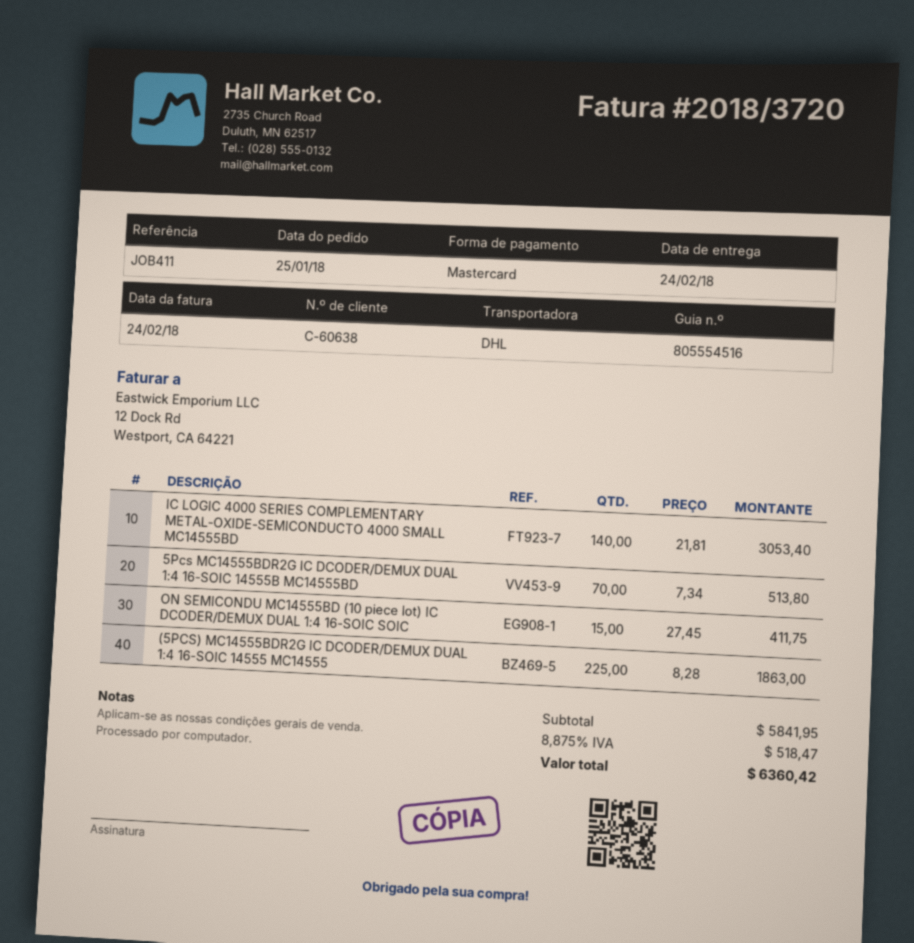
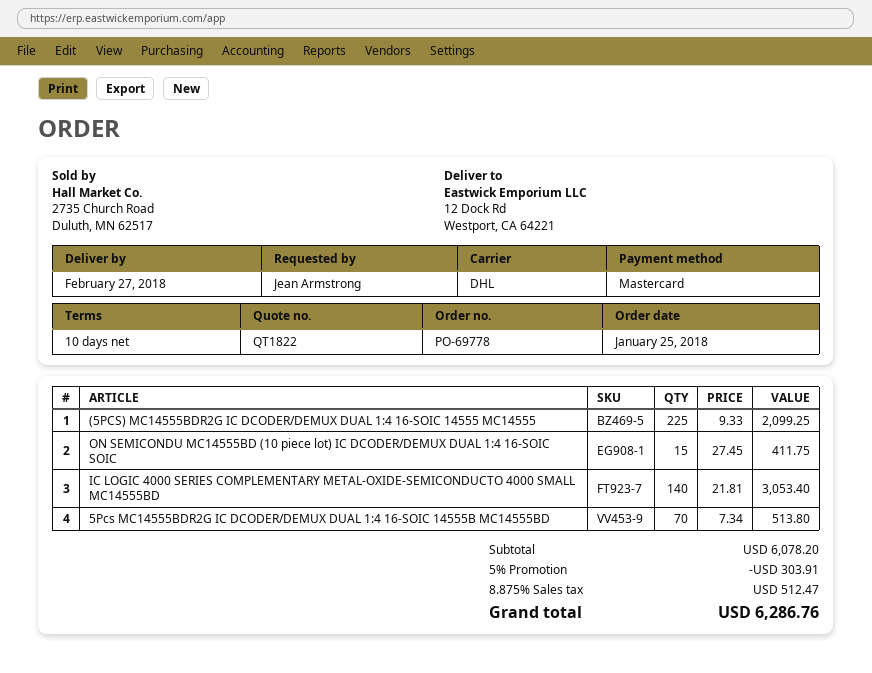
delivery date: 2018-02-24 -> 2018-02-27
(5PCS) MC14555BDR2G IC DCODER/DEMUX DUAL 1:4 16-SOIC 14555 MC14555: 225 x 8.28 = 1863.00 -> 225 x 9.33 = 2099.25
subtotal: 5841.95 -> 6078.20
discount: none -> 5% = 303.91
tax: 8.875% = 518.47 -> 8.875% = 512.47
total: 6360.42 -> 6286.76

